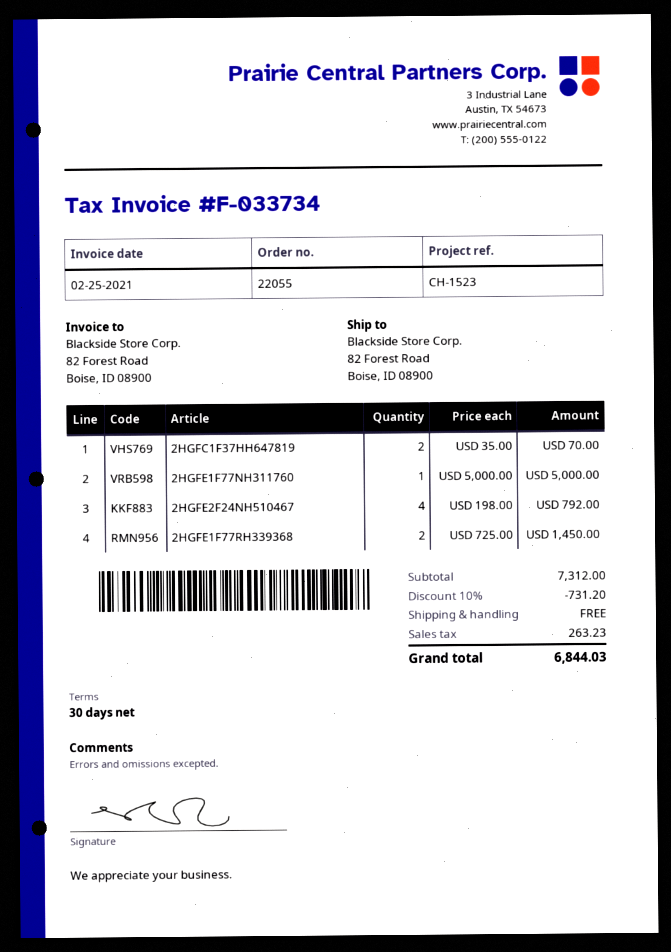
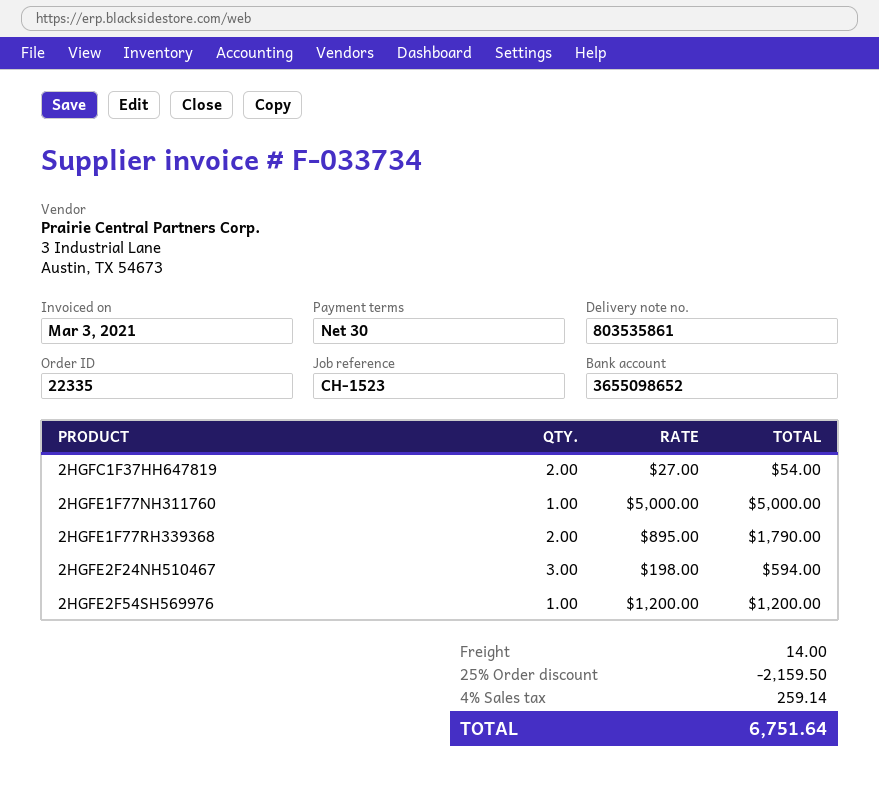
order number: 22055 -> 22335
invoice date: 2021-02-25 -> 2021-03-03
2HGFC1F37HH647819: 2 x 35.00 = 70.00 -> 2 x 27.00 = 54.00
2HGFE2F24NH510467: 4 x 198.00 = 792.00 -> 3 x 198.00 = 594.00
2HGFE1F77RH339368: 2 x 725.00 = 1450.00 -> 2 x 895.00 = 1790.00
2HGFE2F54SH569976: none -> 1 x 1200.00 = 1200.00
discount: 10% = 731.20 -> 25% = 2159.50
shipping: 0.00 -> 14.00
tax: 263.23 -> 259.14
total: 6844.03 -> 6751.64

